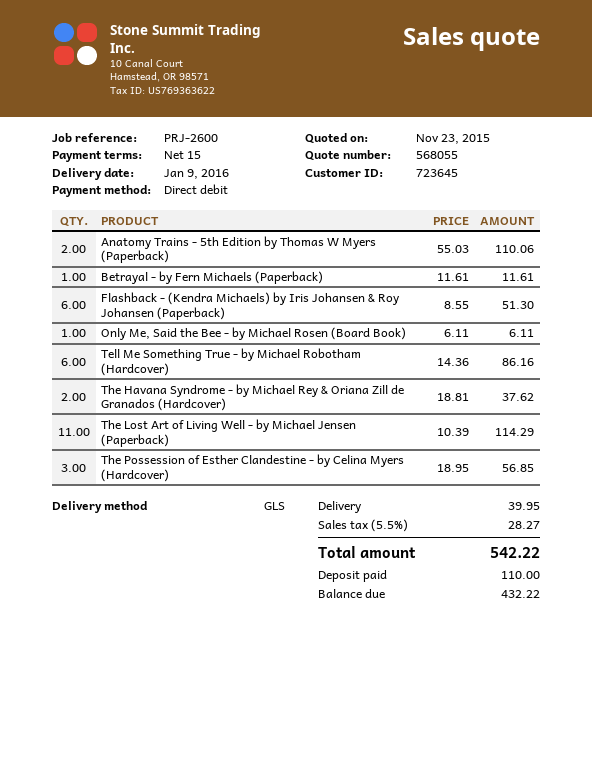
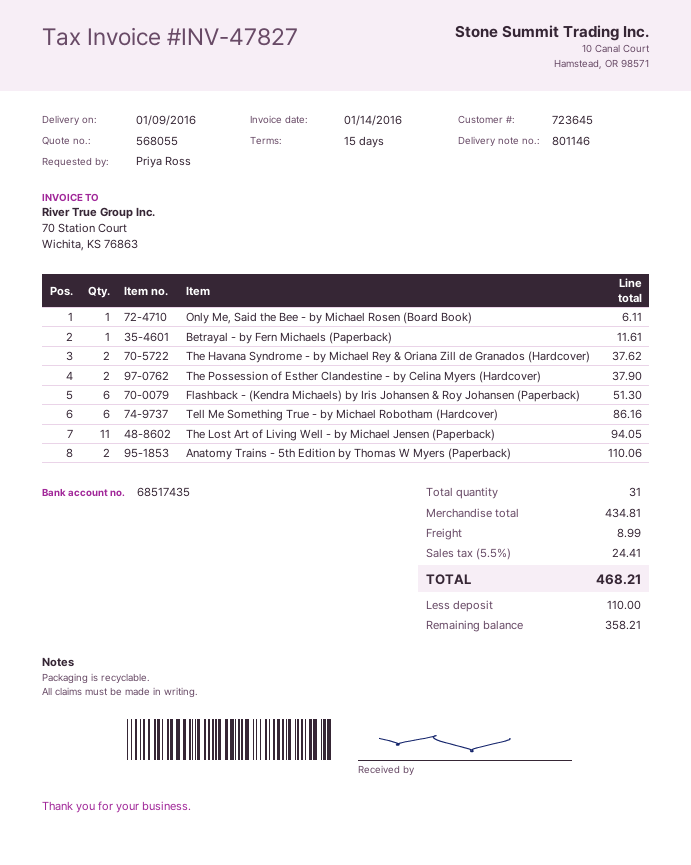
The Lost Art of Living Well - by Michael Jensen (Paperback): 11 for 114.29 -> 11 for 94.05
The Possession of Esther Clandestine - by Celina Myers (Hardcover): 3 for 56.85 -> 2 for 37.90
shipping: 39.95 -> 8.99
tax: 5.5% = 28.27 -> 5.5% = 24.41
total: 542.22 -> 468.21
balance: 432.22 -> 358.21

